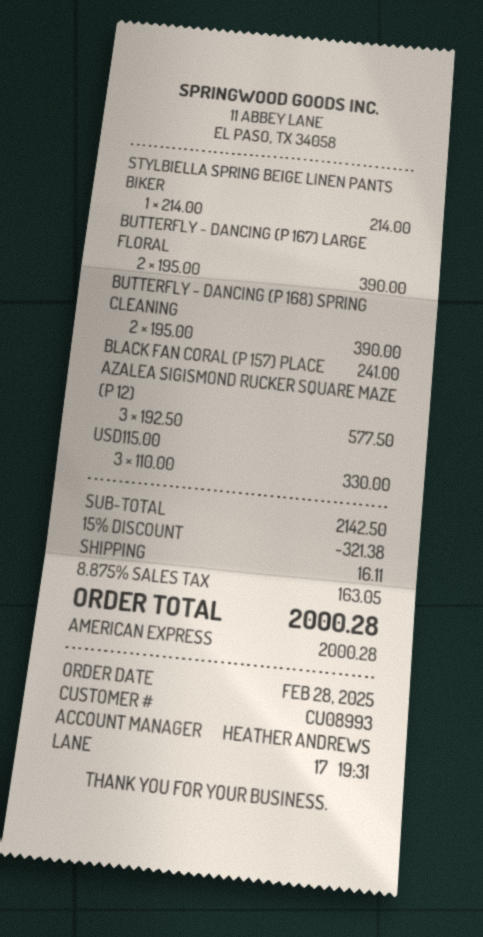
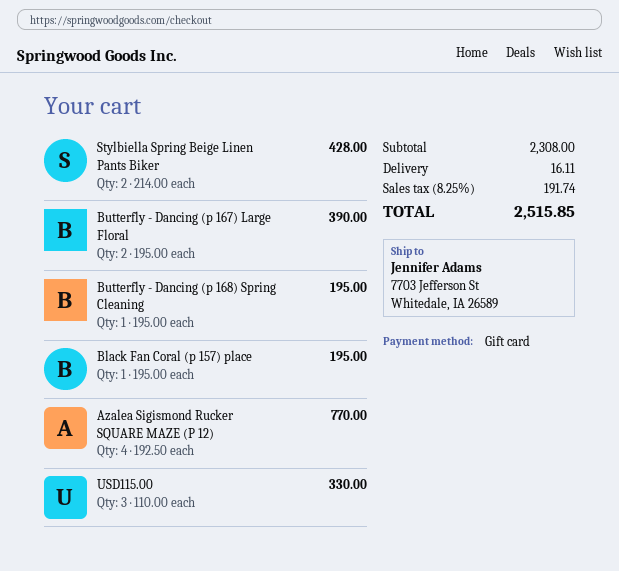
payment method: American Express -> gift card
STYLBIELLA SPRING BEIGE LINEN PANTS BIKER: 1 x 214.00 = 214.00 -> 2 x 214.00 = 428.00
BUTTERFLY - DANCING (P 168) SPRING CLEANING: 2 x 195.00 = 390.00 -> 1 x 195.00 = 195.00
BLACK FAN CORAL (P 157) PLACE: 1 x 241.00 = 241.00 -> 1 x 195.00 = 195.00
AZALEA SIGISMOND RUCKER SQUARE MAZE (P 12): 3 x 192.50 = 577.50 -> 4 x 192.50 = 770.00
subtotal: 2142.50 -> 2308.00
discount: 15% = 321.38 -> none
tax: 8.875% = 163.05 -> 8.25% = 191.74
total: 2000.28 -> 2515.85

